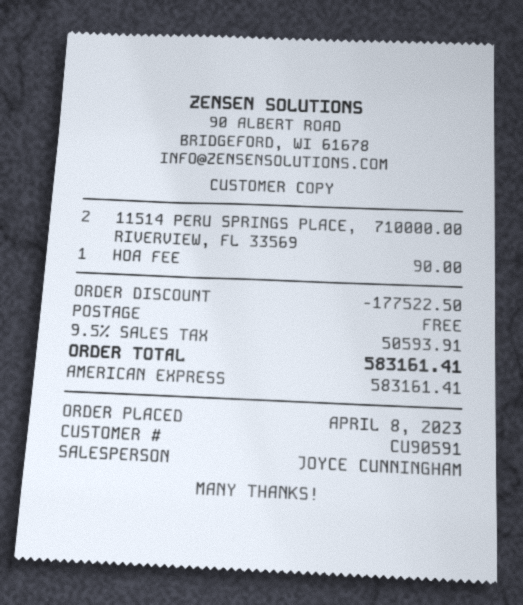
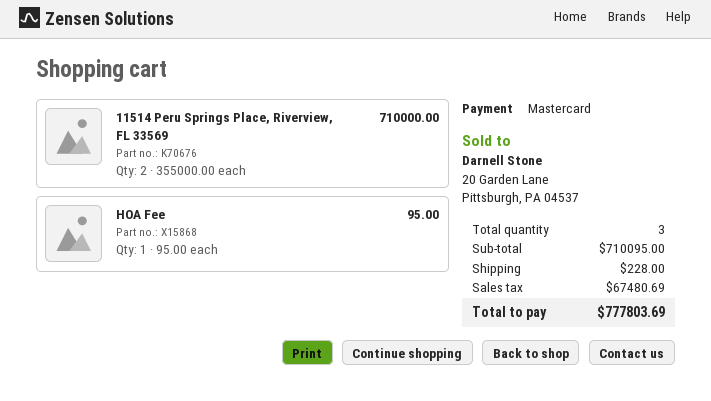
payment method: American Express -> Mastercard
HOA FEE: 1 for 90.00 -> 1 for 95.00
discount: 177522.50 -> none
shipping: 0.00 -> 228.00
tax: 50593.91 -> 67480.69
total: 583161.41 -> 777803.69

